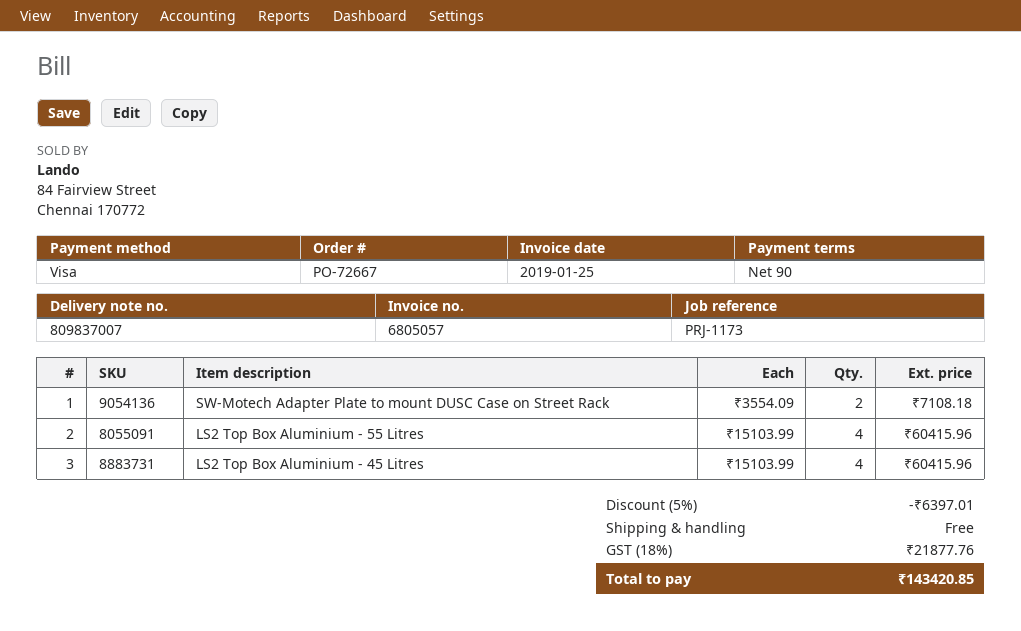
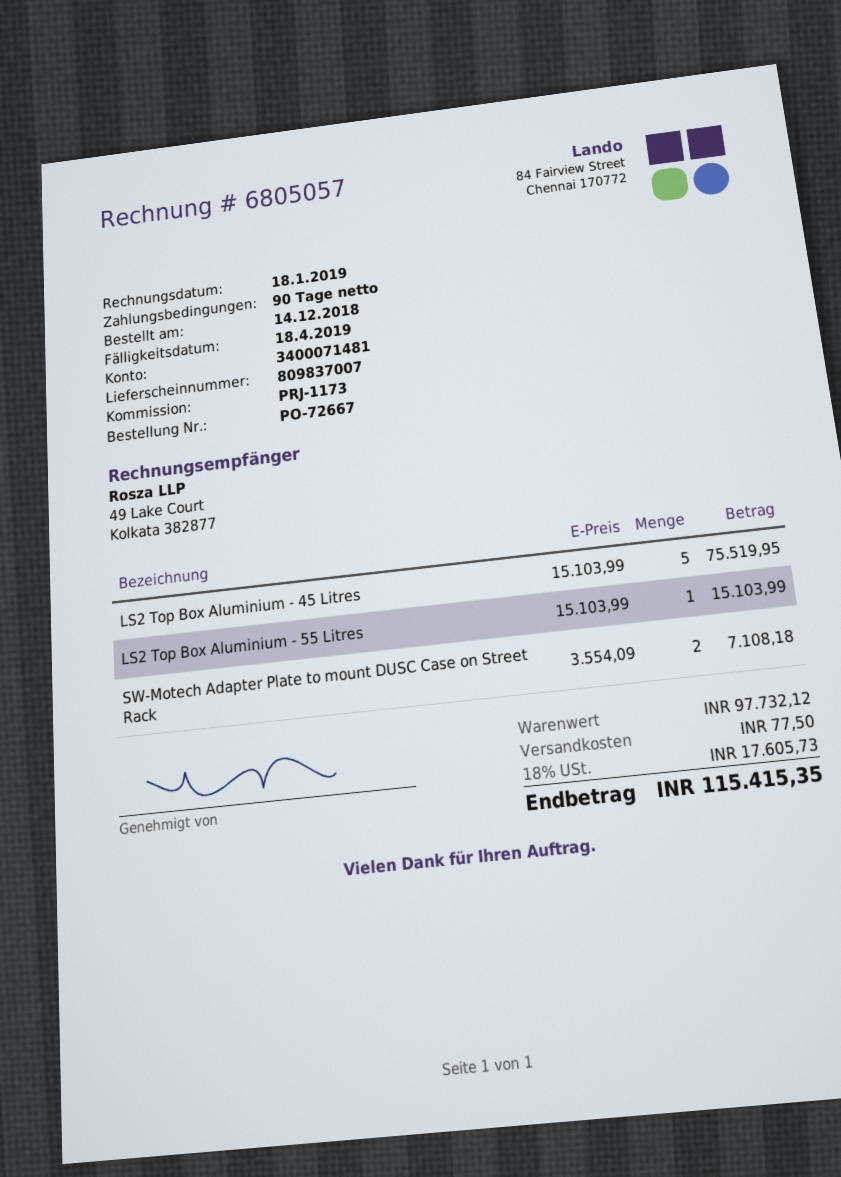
invoice date: 2019-01-25 -> 2019-01-18
LS2 Top Box Aluminium - 55 Litres: 4 x 15103.99 = 60415.96 -> 1 x 15103.99 = 15103.99
LS2 Top Box Aluminium - 45 Litres: 4 x 15103.99 = 60415.96 -> 5 x 15103.99 = 75519.95
discount: 5% = 6397.01 -> none
shipping: 0.00 -> 77.50
tax: 18% = 21877.76 -> 18% = 17605.73
total: 143420.85 -> 115415.35

